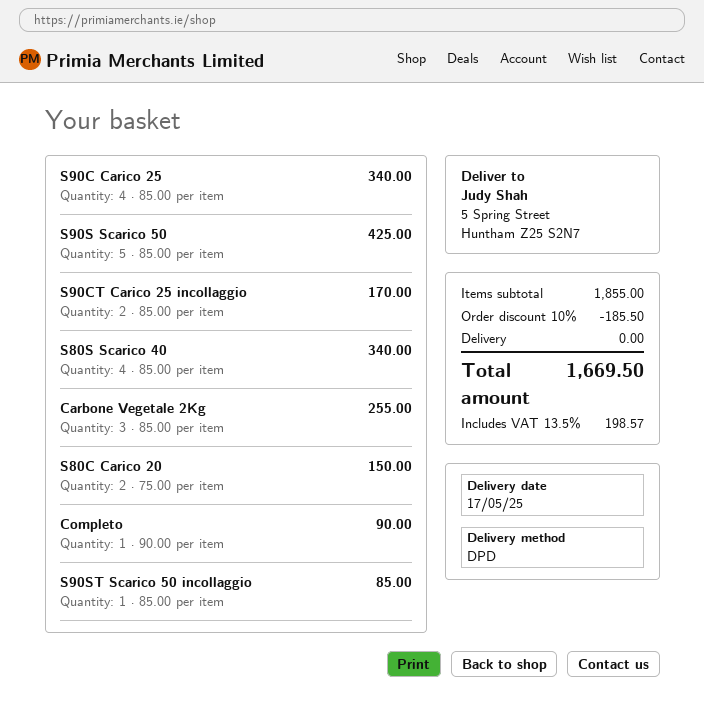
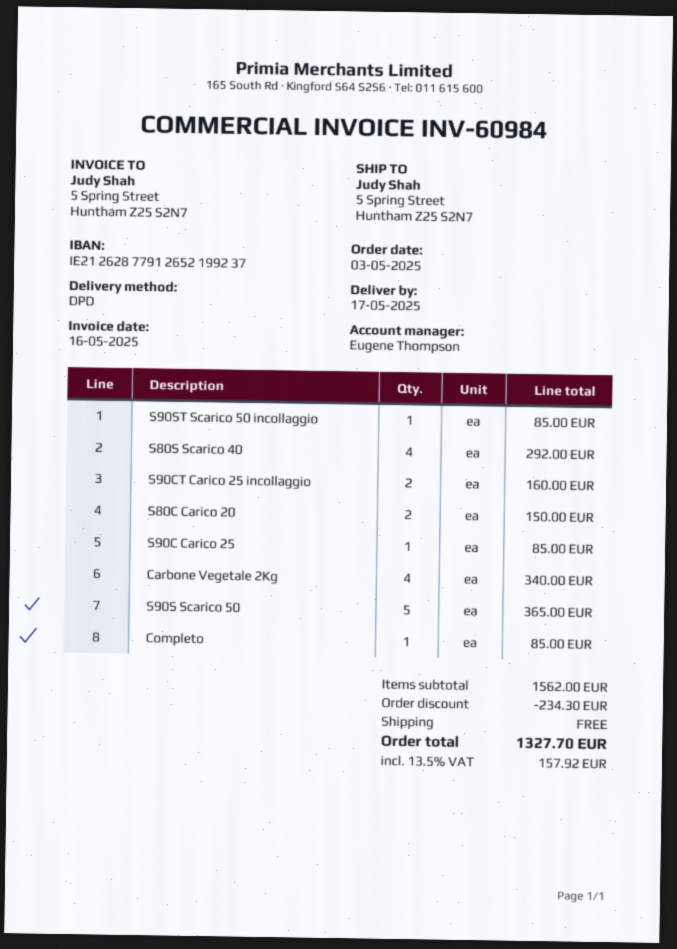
S90C Carico 25: 4 for 340.00 -> 1 for 85.00
S90S Scarico 50: 5 for 425.00 -> 5 for 365.00
S90CT Carico 25 incollaggio: 2 for 170.00 -> 2 for 160.00
S80S Scarico 40: 4 for 340.00 -> 4 for 292.00
Carbone Vegetale 2Kg: 3 for 255.00 -> 4 for 340.00
Completo: 1 for 90.00 -> 1 for 85.00
subtotal: 1855.00 -> 1562.00
discount: 185.50 -> 234.30
tax: 13.5% = 198.57 -> 13.5% = 157.92
total: 1669.50 -> 1327.70

